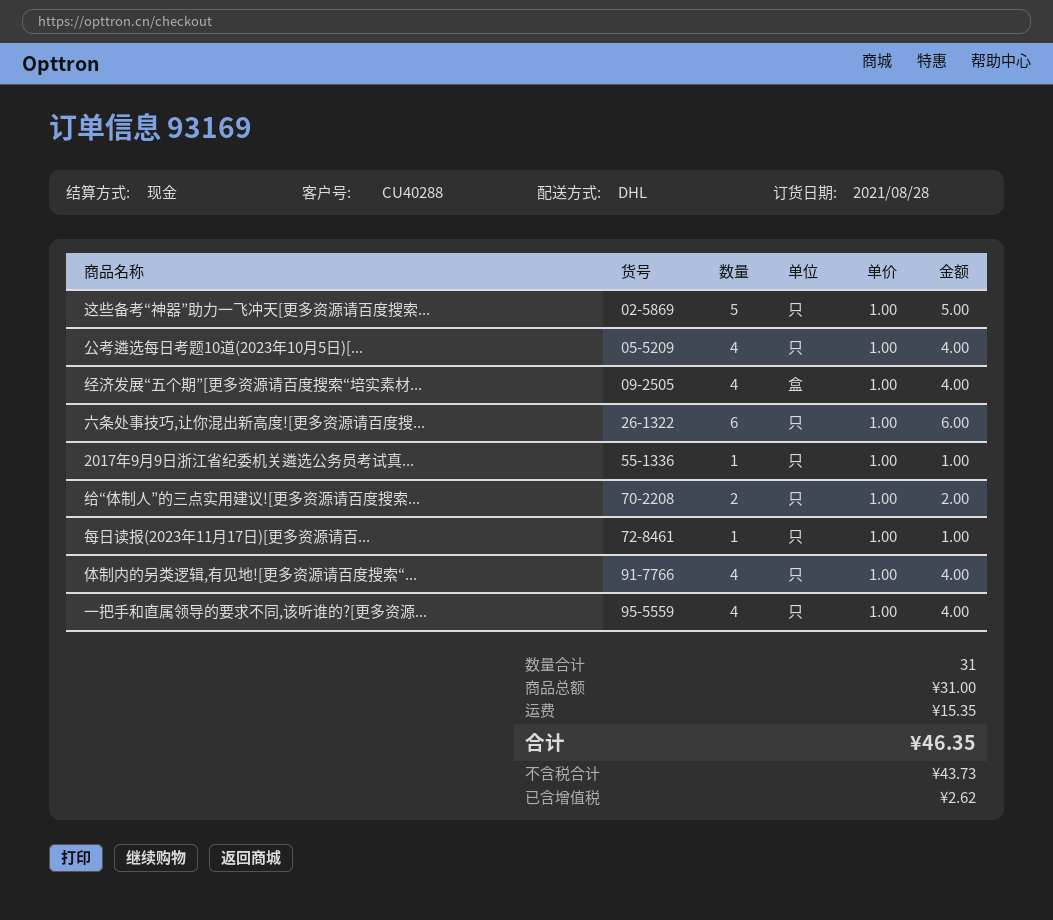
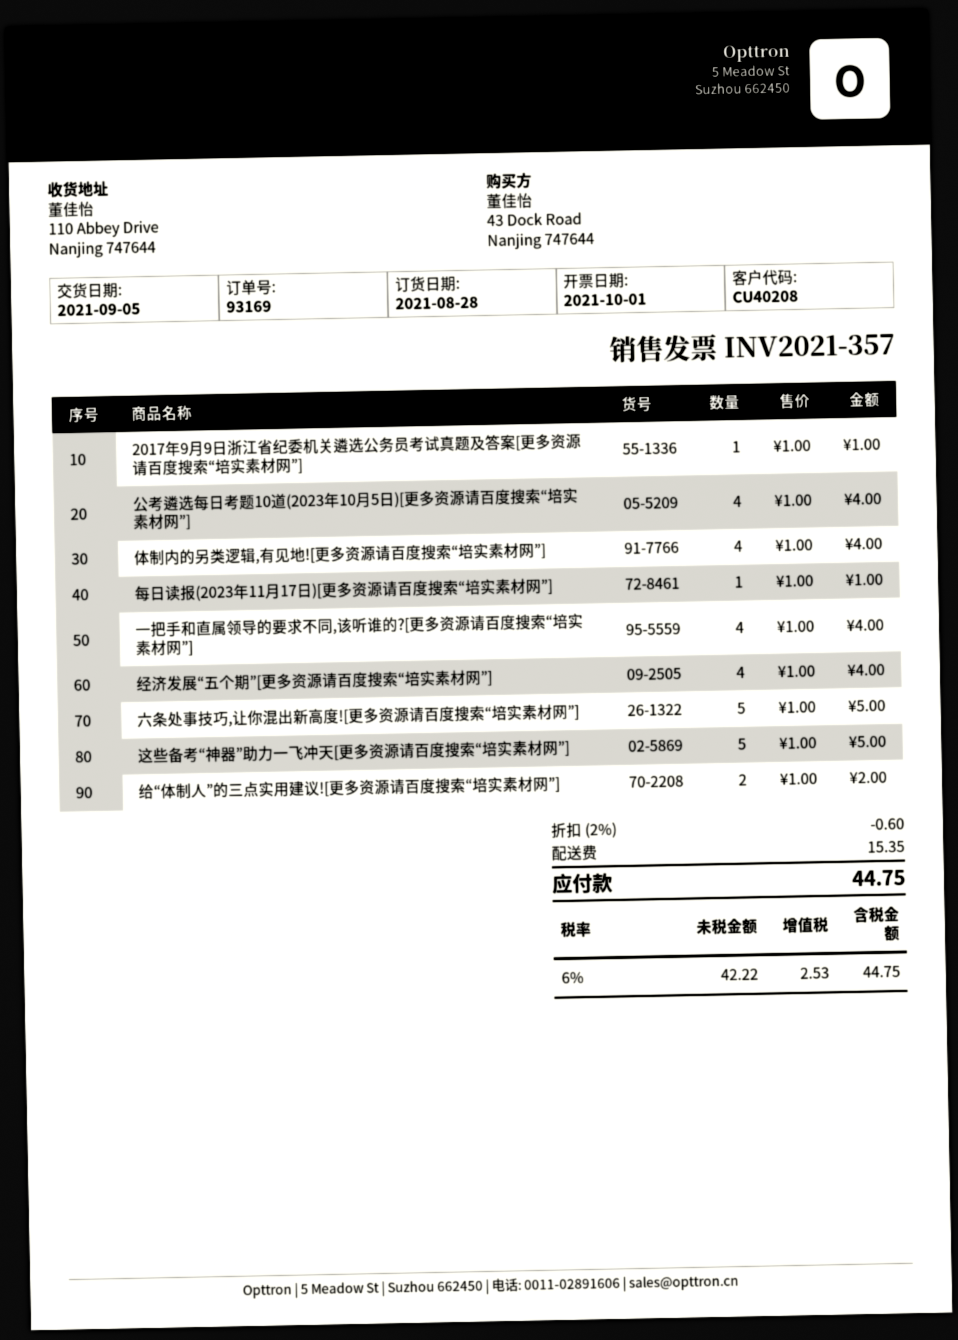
customer number: CU40288 -> CU40208
六条处事技巧,让你混出新高度![更多资源请百度搜...: 6 x 1.00 = 6.00 -> 5 x 1.00 = 5.00
discount: none -> 2% = 0.60
net: 43.73 -> 42.22
tax: 2.62 -> 2.53
total: 46.35 -> 44.75

